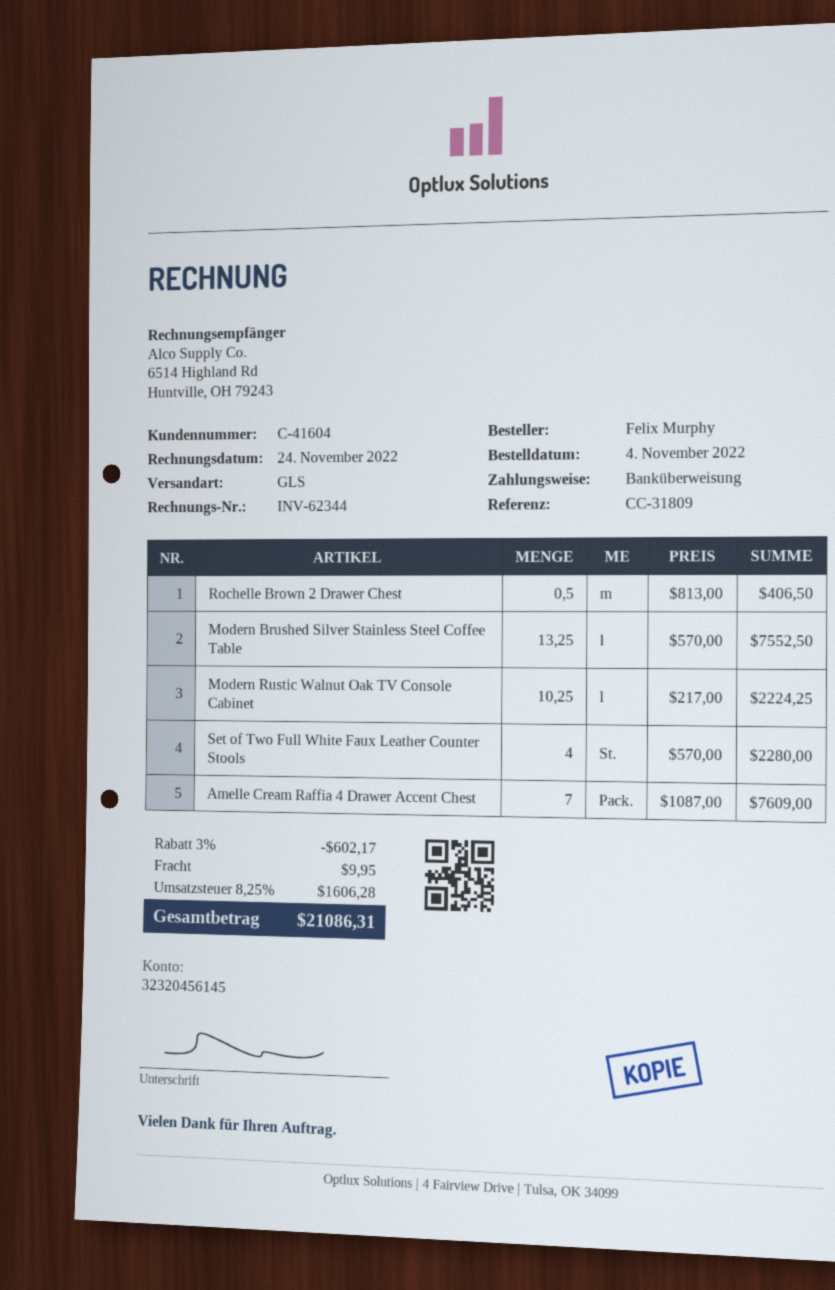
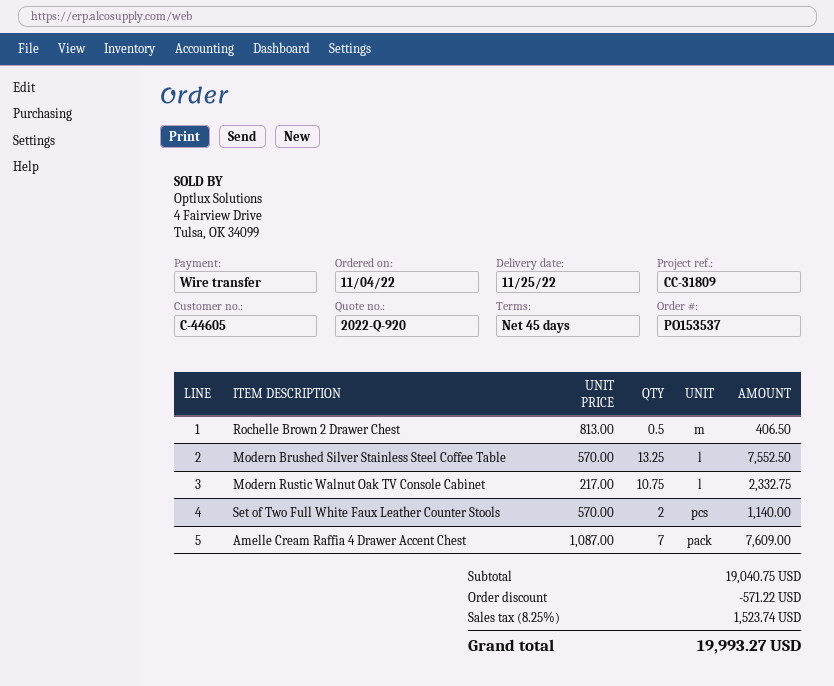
customer number: C-41604 -> C-44605
Modern Rustic Walnut Oak TV Console Cabinet: 10.25 x 217.00 = 2224.25 -> 10.75 x 217.00 = 2332.75
Set of Two Full White Faux Leather Counter Stools: 4 x 570.00 = 2280.00 -> 2 x 570.00 = 1140.00
discount: 602.17 -> 571.22
shipping: 9.95 -> none
tax: 8.25% = 1606.28 -> 8.25% = 1523.74
total: 21086.31 -> 19993.27

